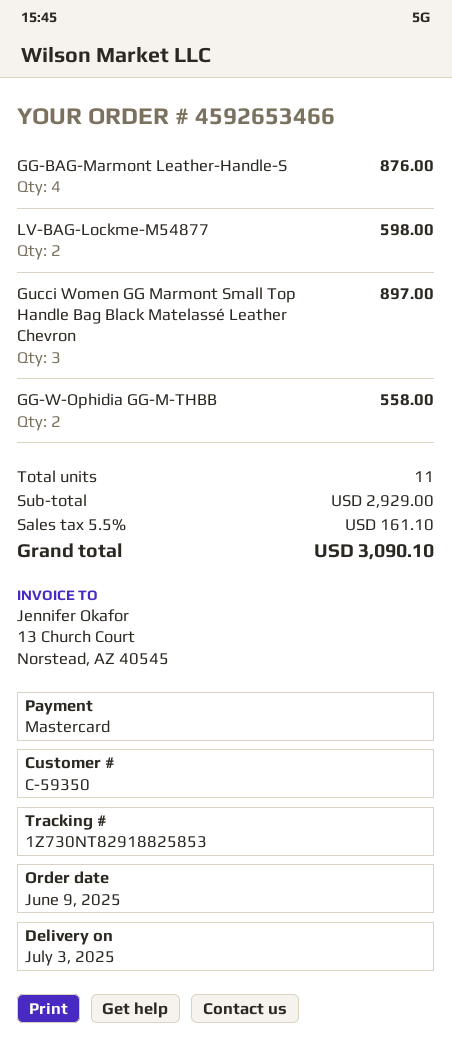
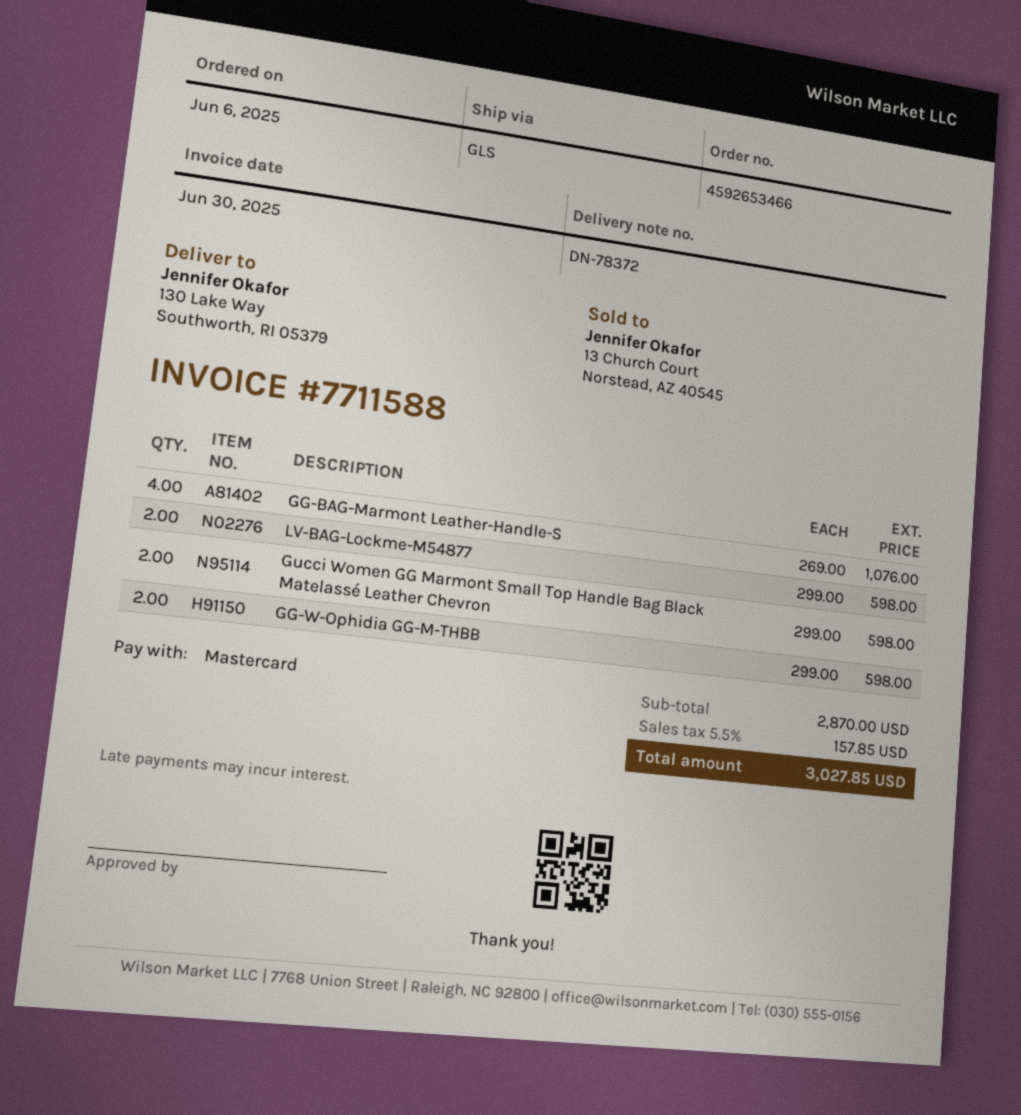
order date: 2025-06-09 -> 2025-06-06
GG-BAG-Marmont Leather-Handle-S: 4 for 876.00 -> 4 for 1076.00
Gucci Women GG Marmont Small Top Handle Bag Black Matelassé Leather Chevron: 3 for 897.00 -> 2 for 598.00
GG-W-Ophidia GG-M-THBB: 2 for 558.00 -> 2 for 598.00
subtotal: 2929.00 -> 2870.00
tax: 5.5% = 161.10 -> 5.5% = 157.85
total: 3090.10 -> 3027.85

